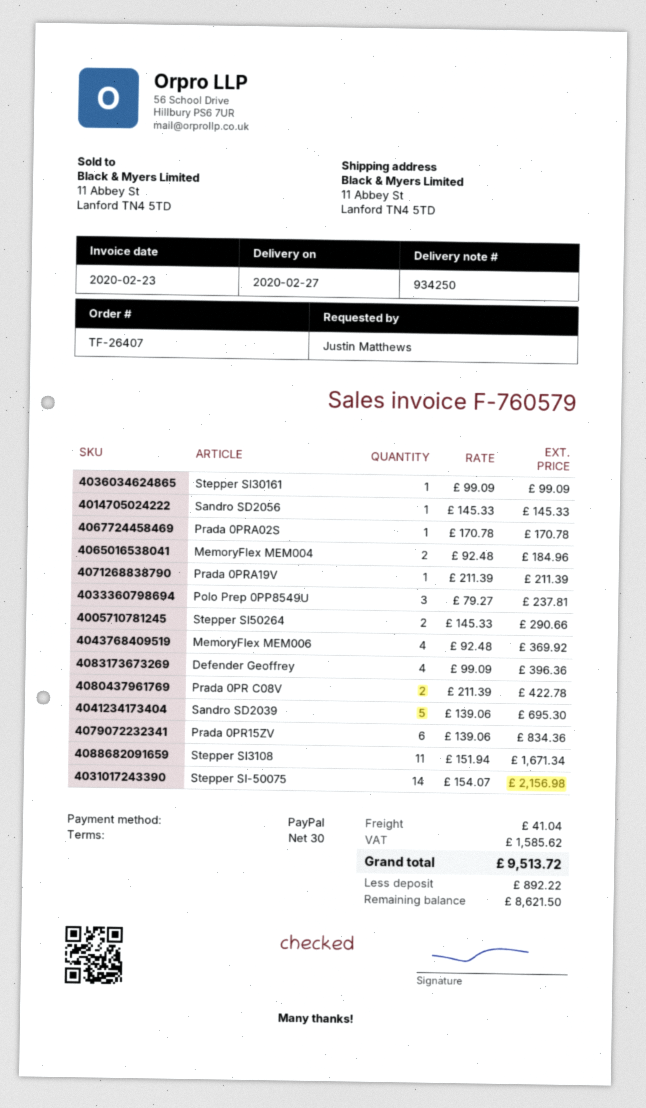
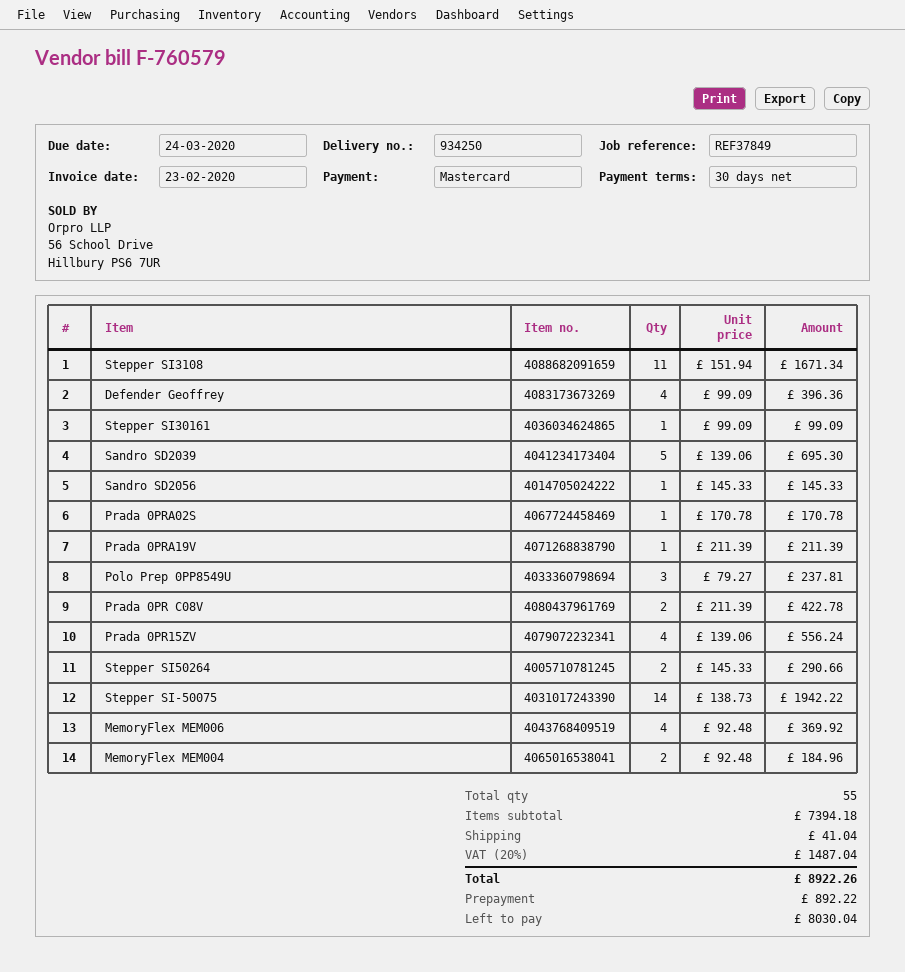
payment method: PayPal -> Mastercard
Prada 0PR15ZV: 6 x 139.06 = 834.36 -> 4 x 139.06 = 556.24
Stepper SI-50075: 14 x 154.07 = 2156.98 -> 14 x 138.73 = 1942.22
tax: 1585.62 -> 1487.04
total: 9513.72 -> 8922.26
balance: 8621.50 -> 8030.04

